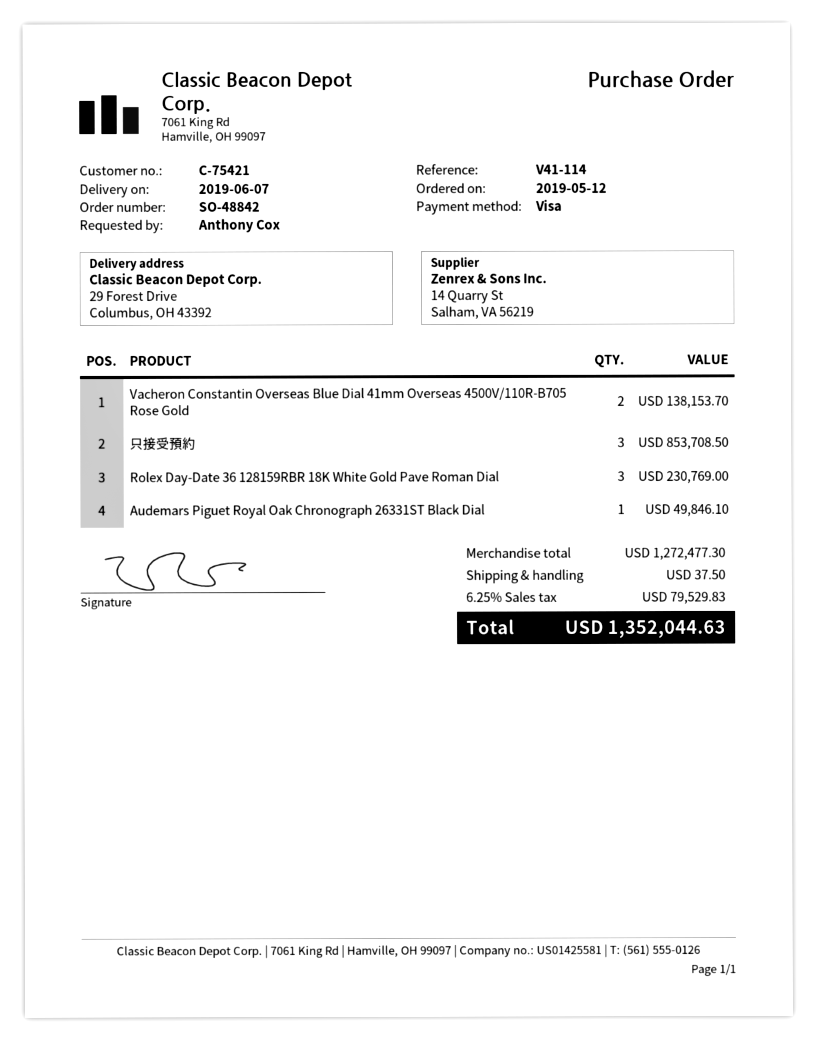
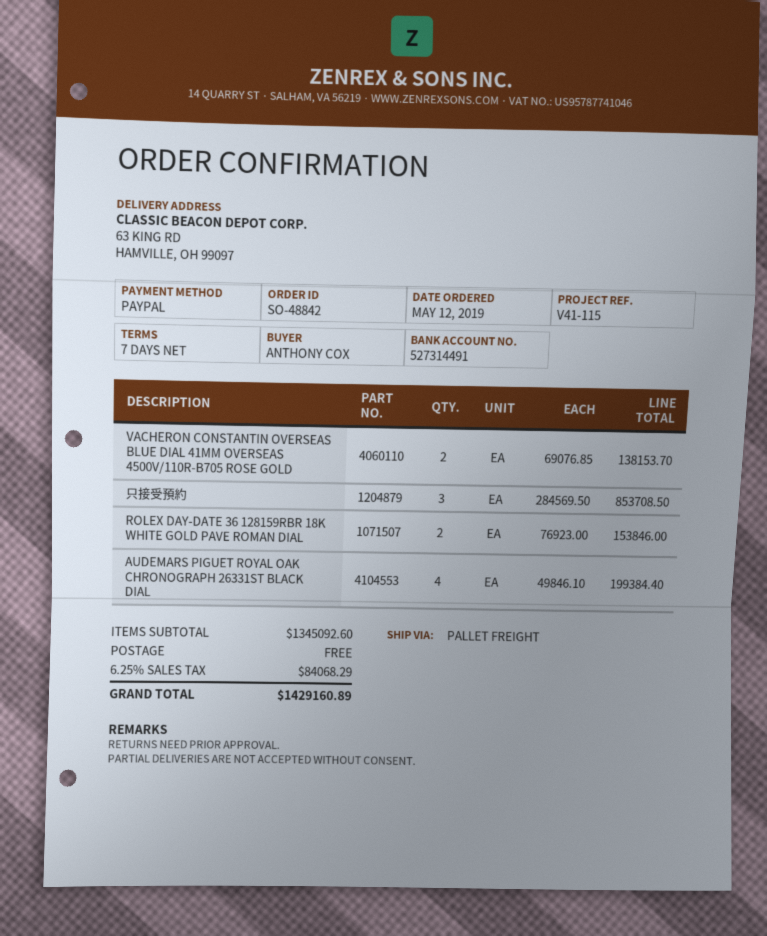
reference: V41-114 -> V41-115
payment method: Visa -> PayPal
ship to: 29 Forest Drive, Columbus, OH 43392 -> 63 KING RD, HAMVILLE, OH 99097
Rolex Day-Date 36 128159RBR 18K White Gold Pave Roman Dial: 3 for 230769.00 -> 2 for 153846.00
Audemars Piguet Royal Oak Chronograph 26331ST Black Dial: 1 for 49846.10 -> 4 for 199384.40
subtotal: 1272477.30 -> 1345092.60
shipping: 37.50 -> 0.00
tax: 6.25% = 79529.83 -> 6.25% = 84068.29
total: 1352044.63 -> 1429160.89

